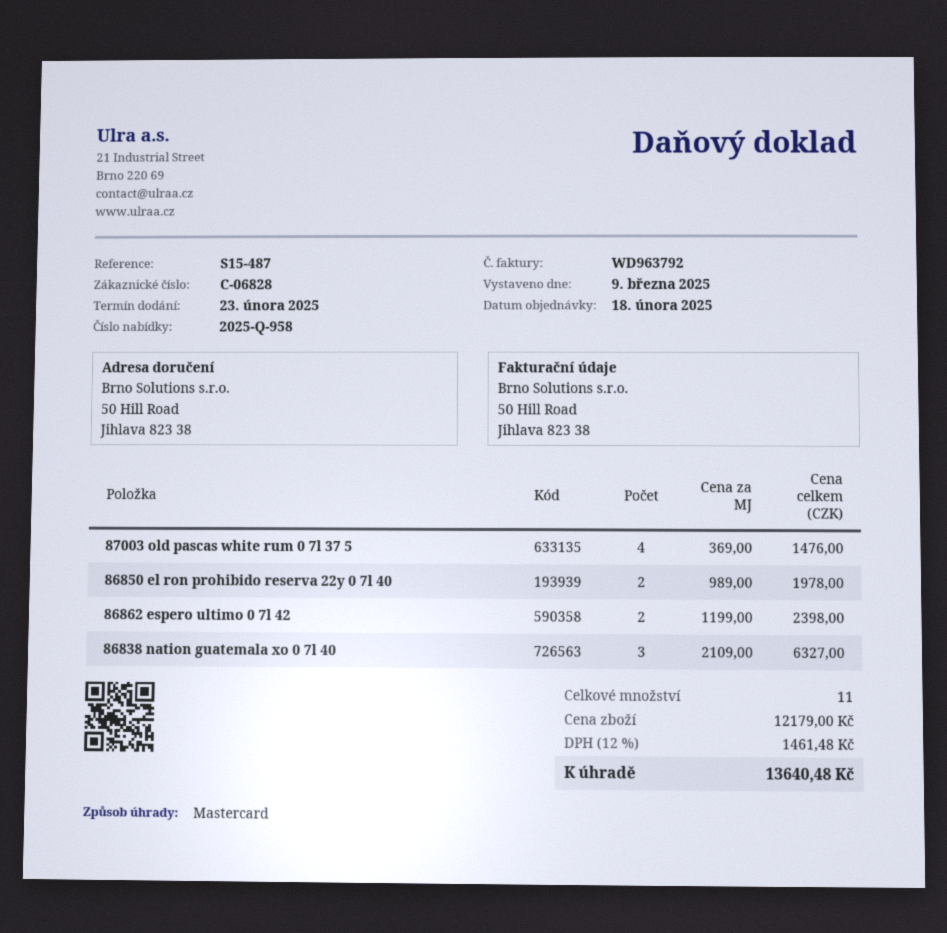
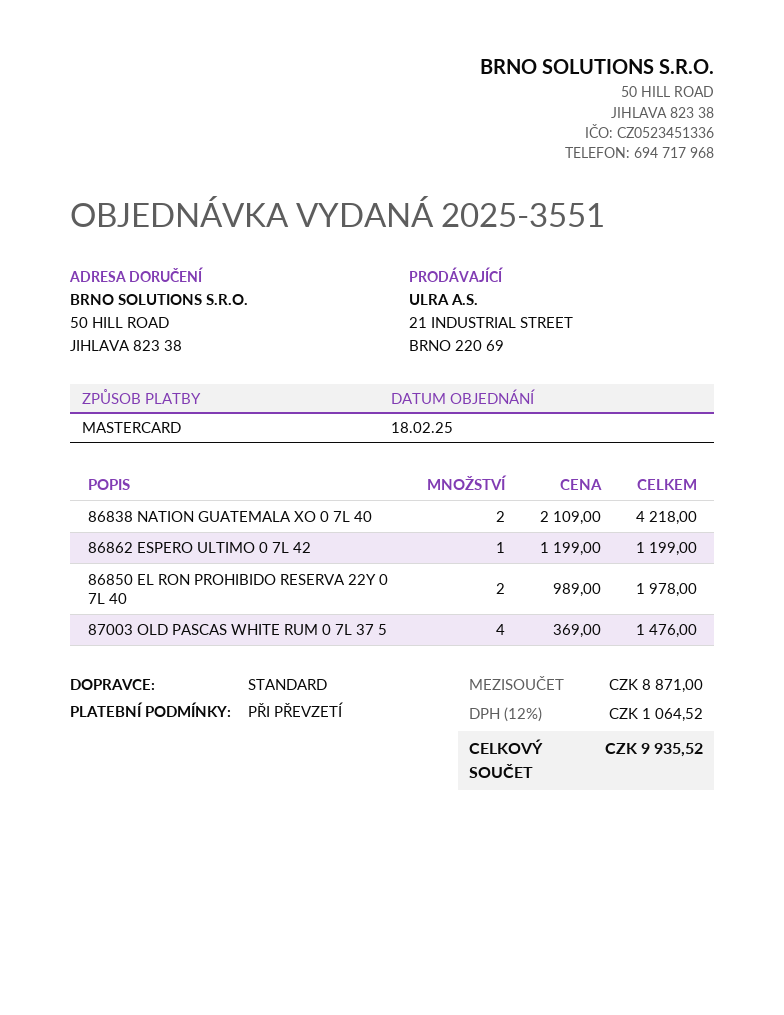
86862 espero ultimo 0 7l 42: 2 x 1199.00 = 2398.00 -> 1 x 1199.00 = 1199.00
86838 nation guatemala xo 0 7l 40: 3 x 2109.00 = 6327.00 -> 2 x 2109.00 = 4218.00
subtotal: 12179.00 -> 8871.00
tax: 12% = 1461.48 -> 12% = 1064.52
total: 13640.48 -> 9935.52

